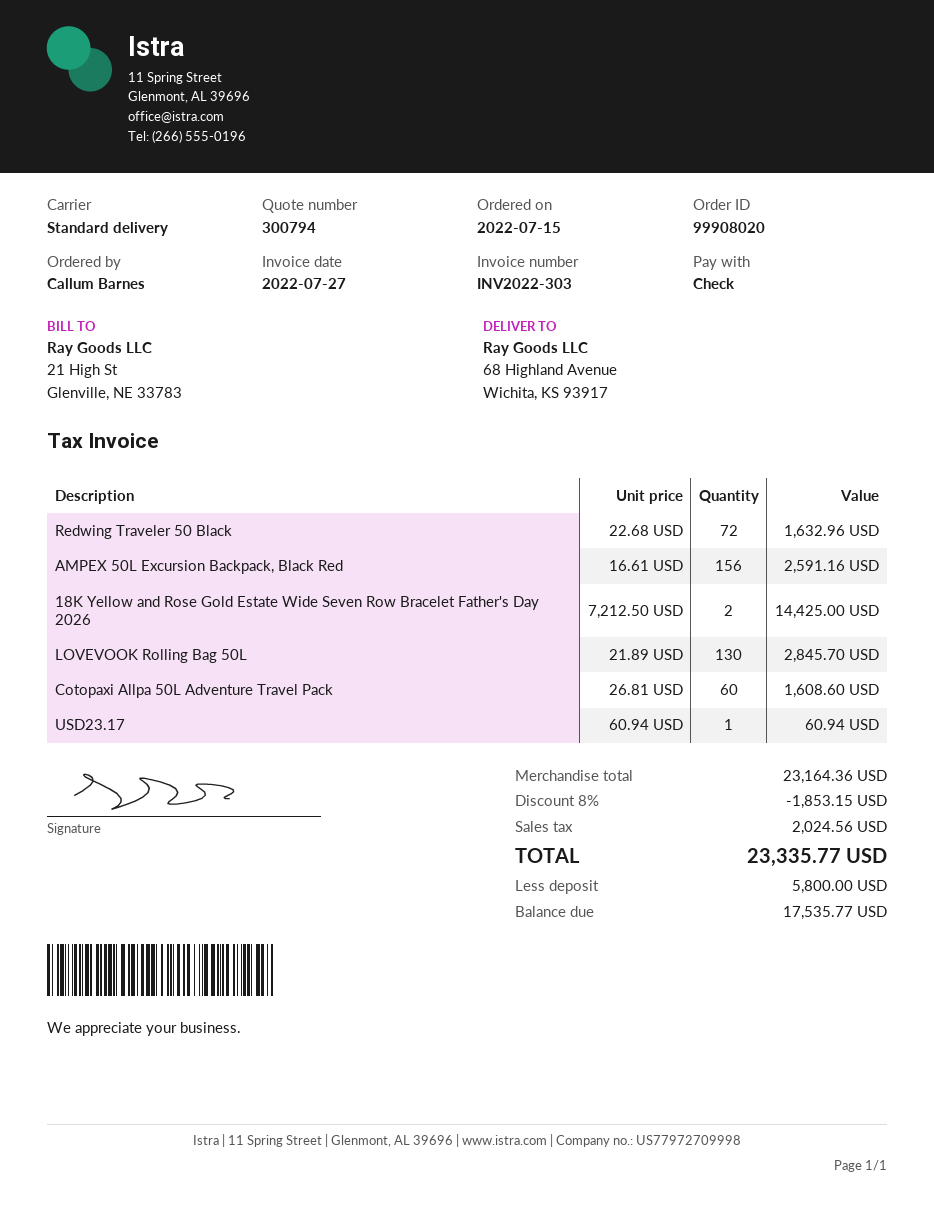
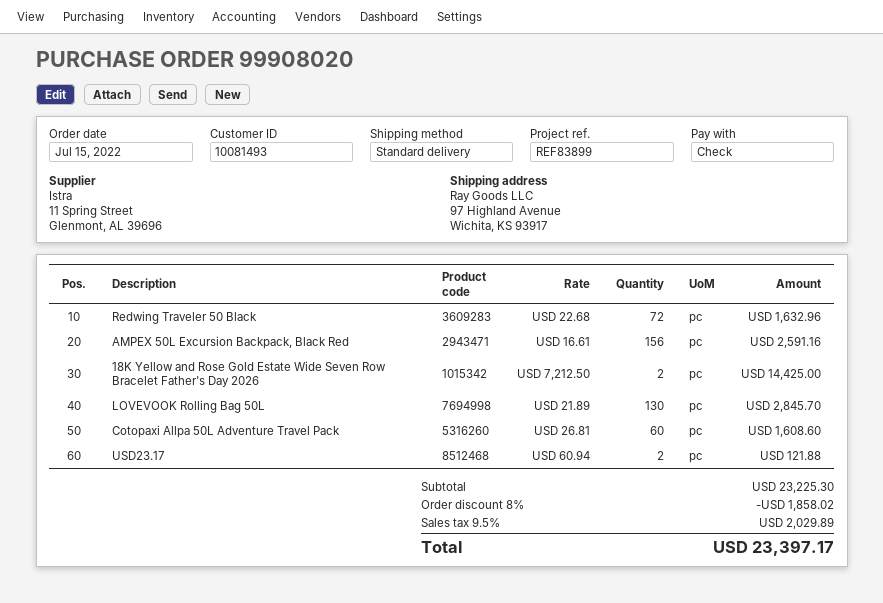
ship to: 68 Highland Avenue, Wichita, KS 93917 -> 97 Highland Avenue, Wichita, KS 93917
USD23.17: 1 x 60.94 = 60.94 -> 2 x 60.94 = 121.88
subtotal: 23164.36 -> 23225.30
discount: 8% = 1853.15 -> 8% = 1858.02
tax: 2024.56 -> 2029.89
total: 23335.77 -> 23397.17

